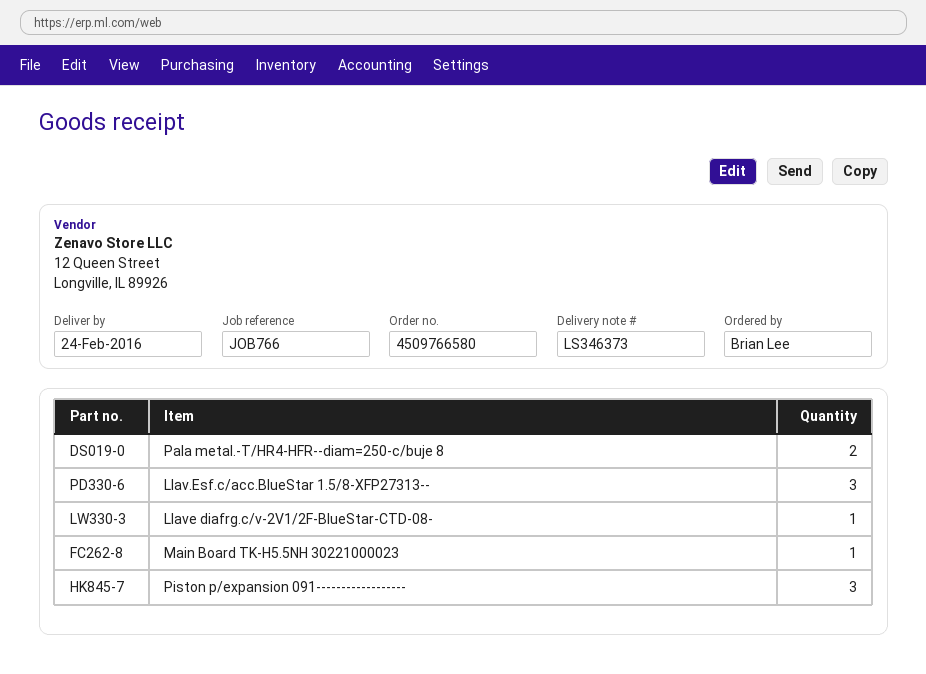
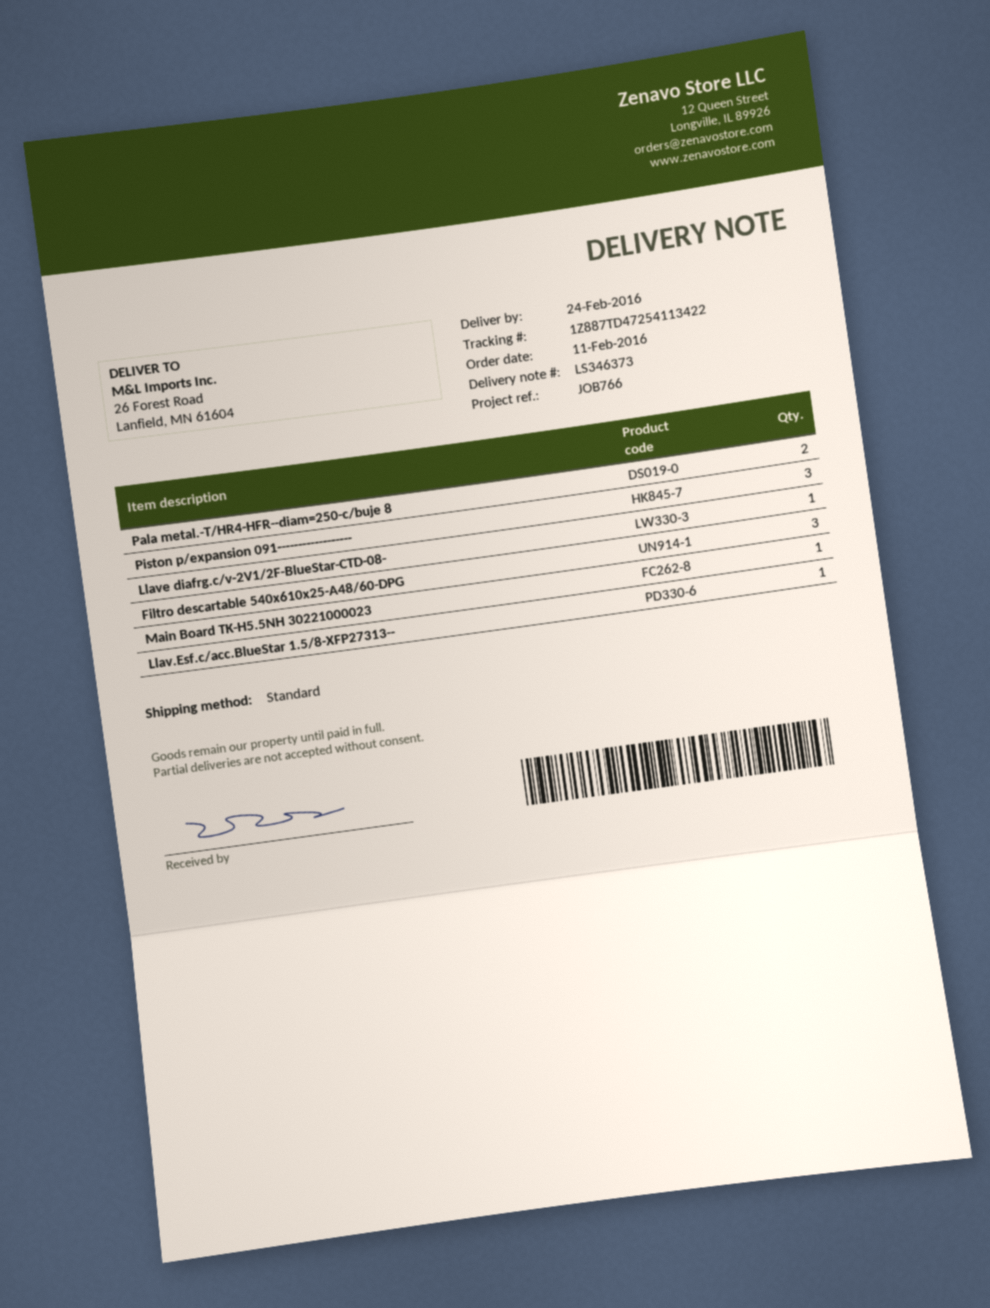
Llav.Esf.c/acc.BlueStar 1.5/8-XFP27313--: 3 -> 1
Filtro descartable 540x610x25-A48/60-DPG: none -> 3

